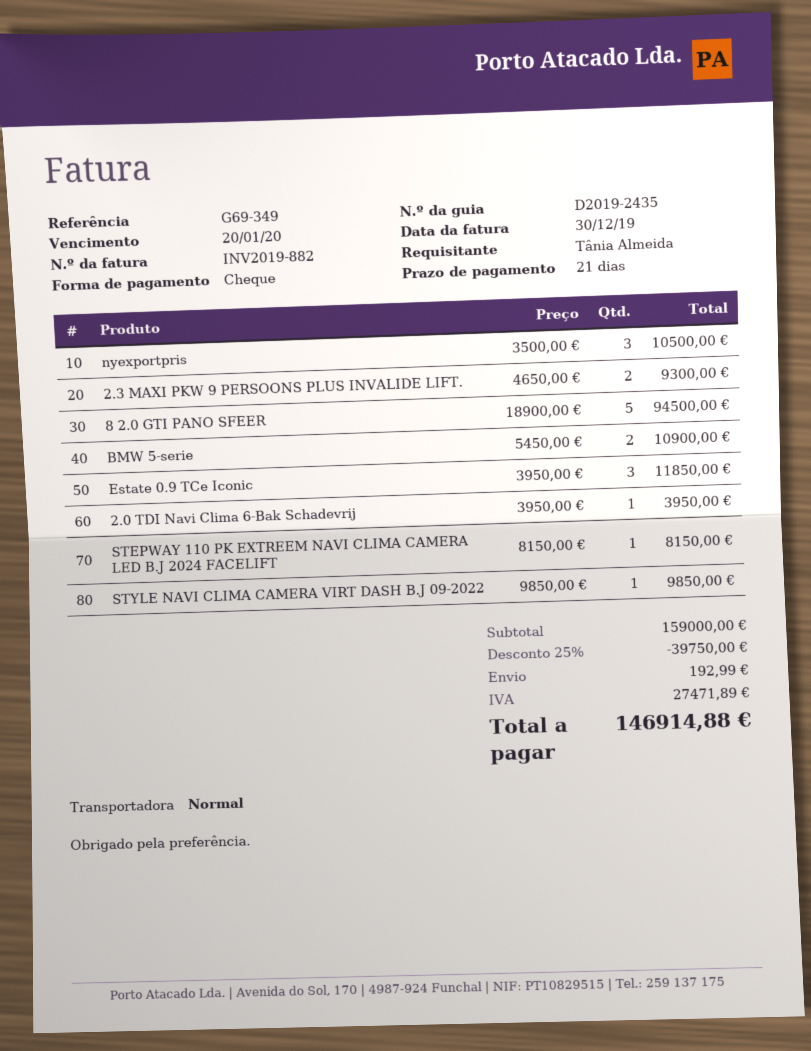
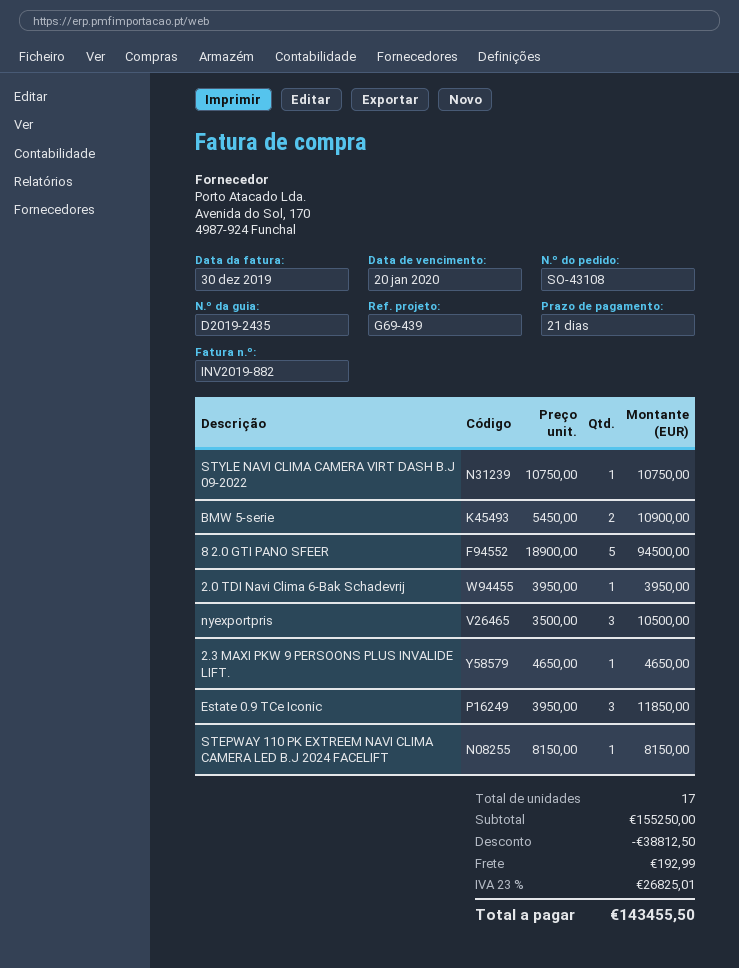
reference: G69-349 -> G69-439
2.3 MAXI PKW 9 PERSOONS PLUS INVALIDE LIFT.: 2 x 4650.00 = 9300.00 -> 1 x 4650.00 = 4650.00
STYLE NAVI CLIMA CAMERA VIRT DASH B.J 09-2022: 1 x 9850.00 = 9850.00 -> 1 x 10750.00 = 10750.00
subtotal: 159000.00 -> 155250.00
discount: 39750.00 -> 38812.50
tax: 27471.89 -> 26825.01
total: 146914.88 -> 143455.50

